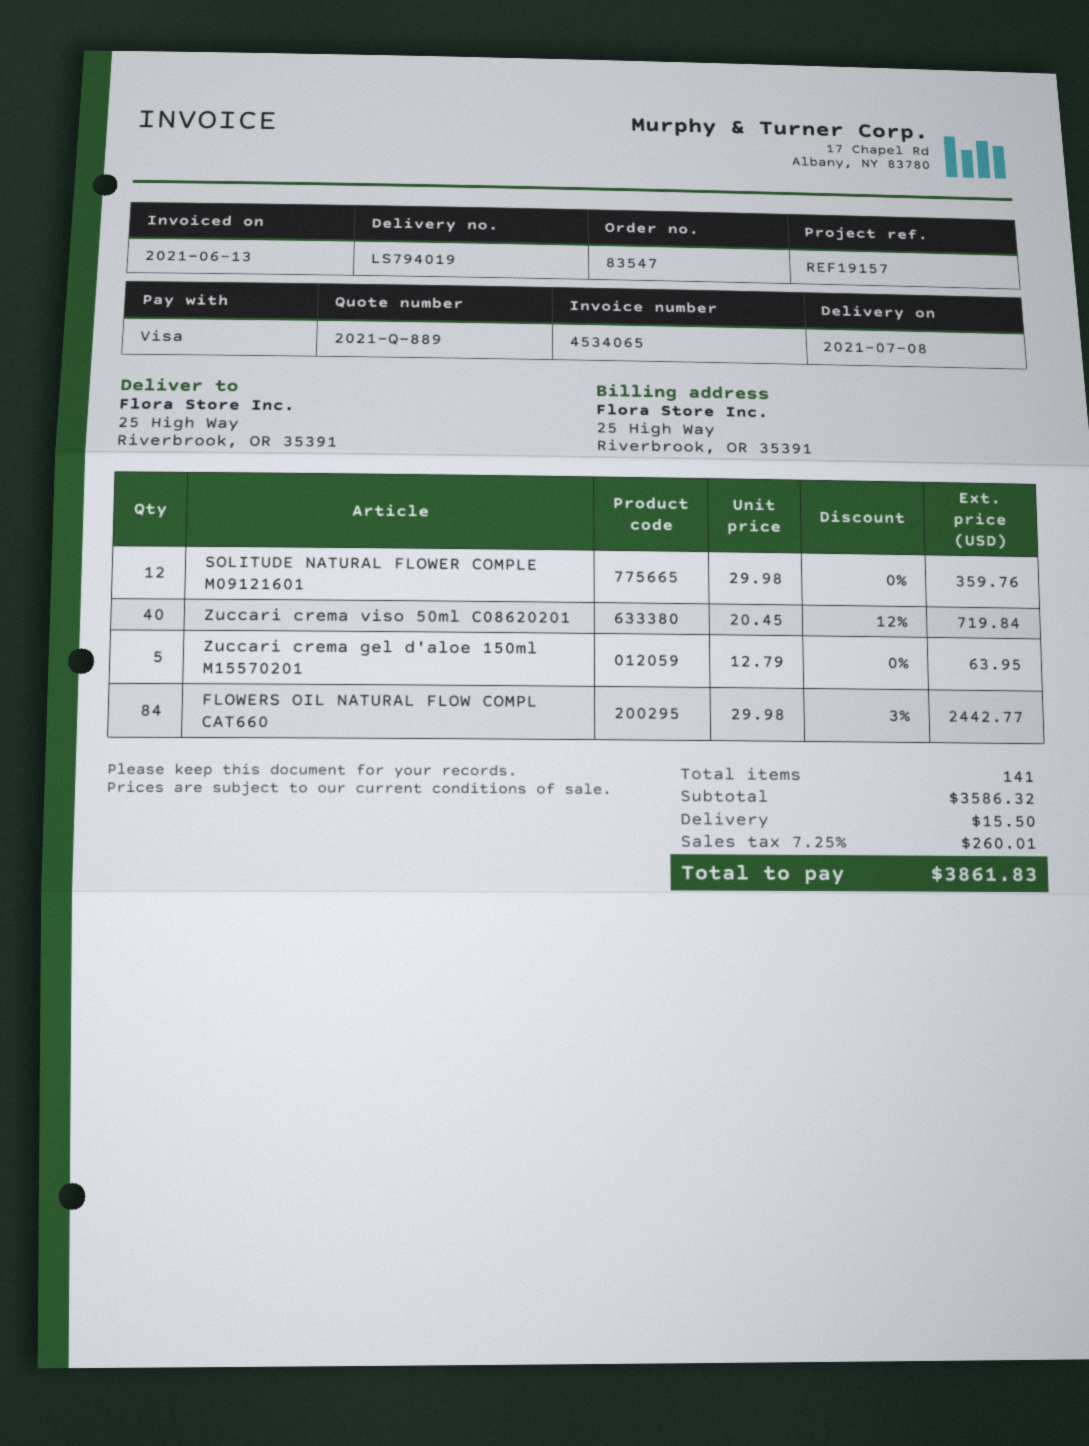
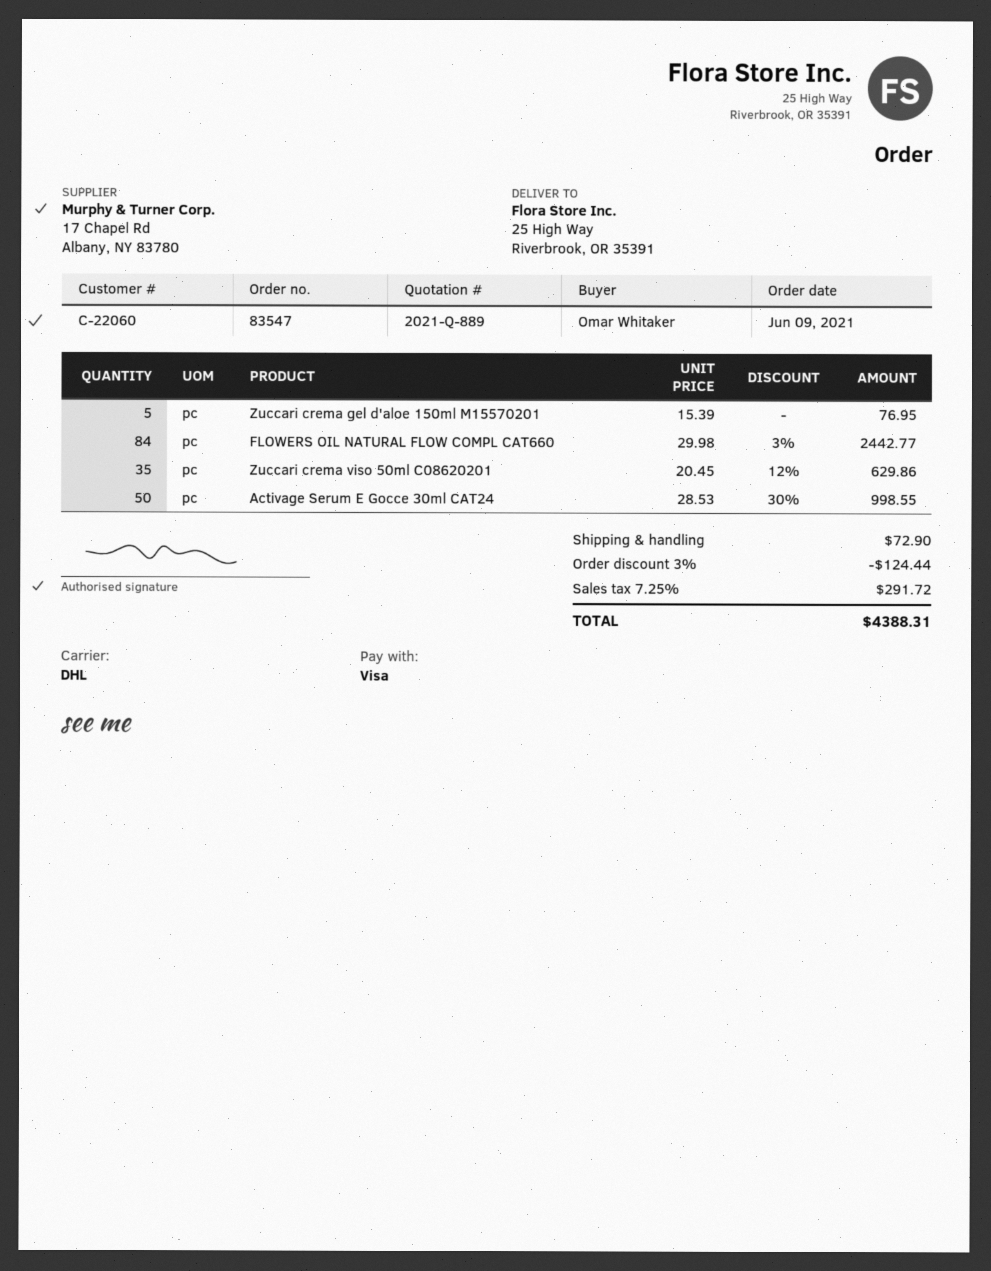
SOLITUDE NATURAL FLOWER COMPLE M09121601: 12 x 29.98 = 359.76 -> none
Zuccari crema viso 50ml C08620201: 40 x 20.45 - 12% = 719.84 -> 35 x 20.45 - 12% = 629.86
Zuccari crema gel d'aloe 150ml M15570201: 5 x 12.79 = 63.95 -> 5 x 15.39 = 76.95
Activage Serum E Gocce 30ml CAT24: none -> 50 x 28.53 - 30% = 998.55
discount: none -> 3% = 124.44
shipping: 15.50 -> 72.90
tax: 7.25% = 260.01 -> 7.25% = 291.72
total: 3861.83 -> 4388.31

